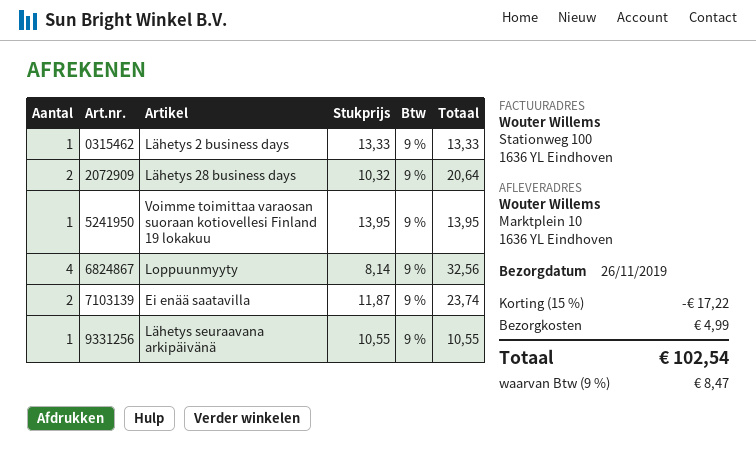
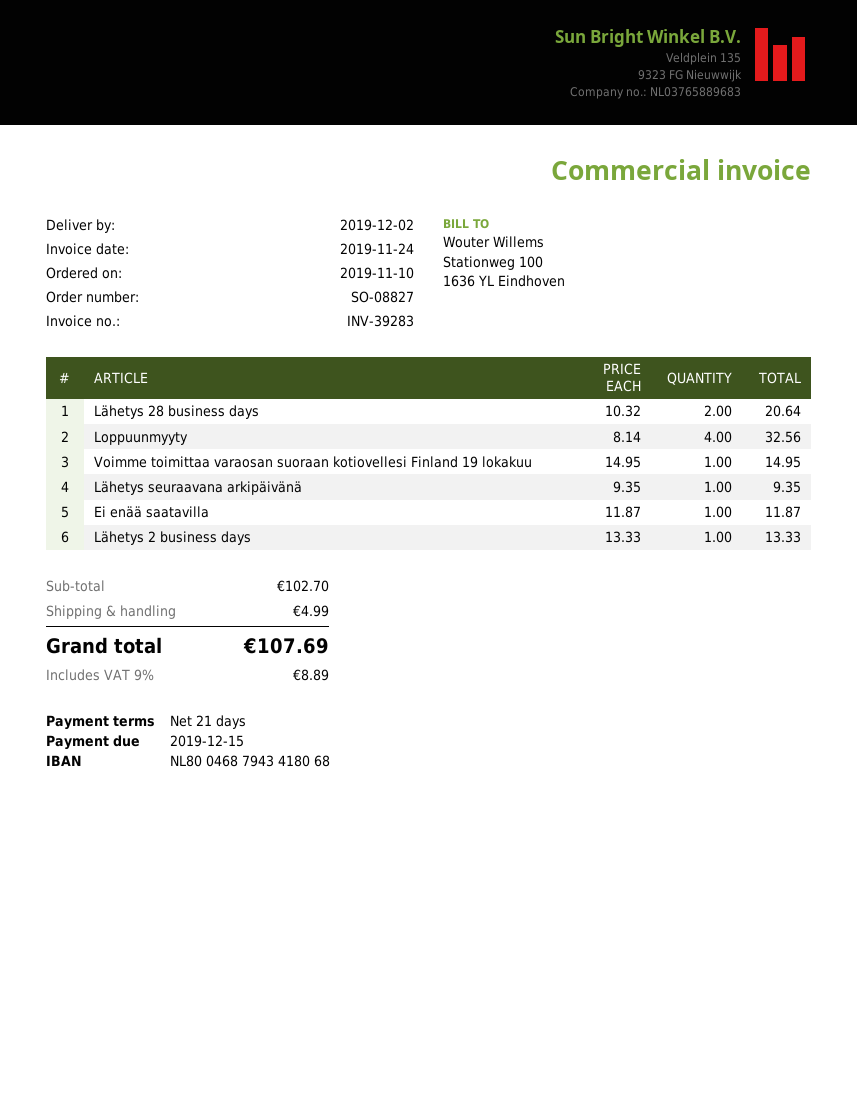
delivery date: 2019-11-26 -> 2019-12-02
Voimme toimittaa varaosan suoraan kotiovellesi Finland 19 lokakuu: 1 x 13.95 = 13.95 -> 1 x 14.95 = 14.95
Ei enää saatavilla: 2 x 11.87 = 23.74 -> 1 x 11.87 = 11.87
Lähetys seuraavana arkipäivänä: 1 x 10.55 = 10.55 -> 1 x 9.35 = 9.35
discount: 15% = 17.22 -> none
tax: 9% = 8.47 -> 9% = 8.89
total: 102.54 -> 107.69

